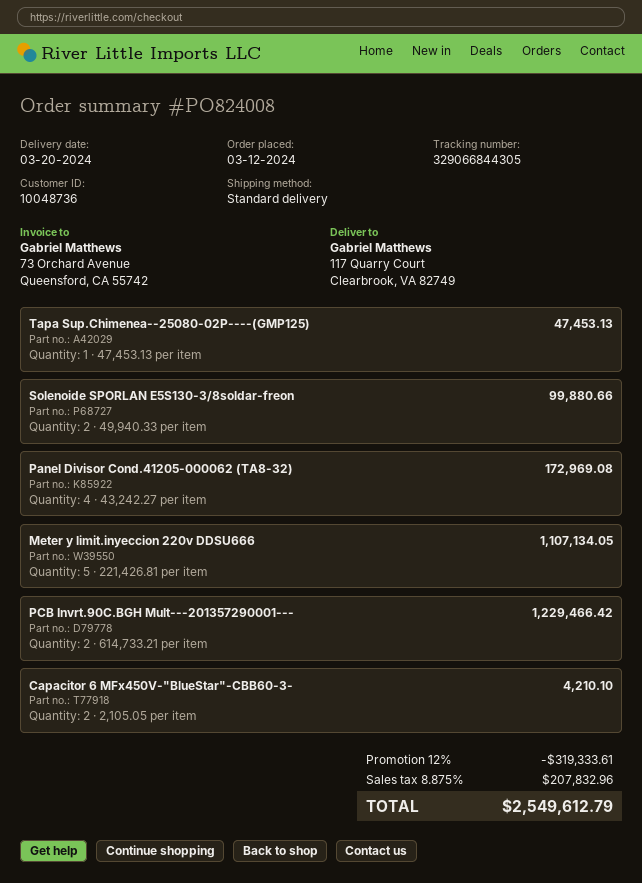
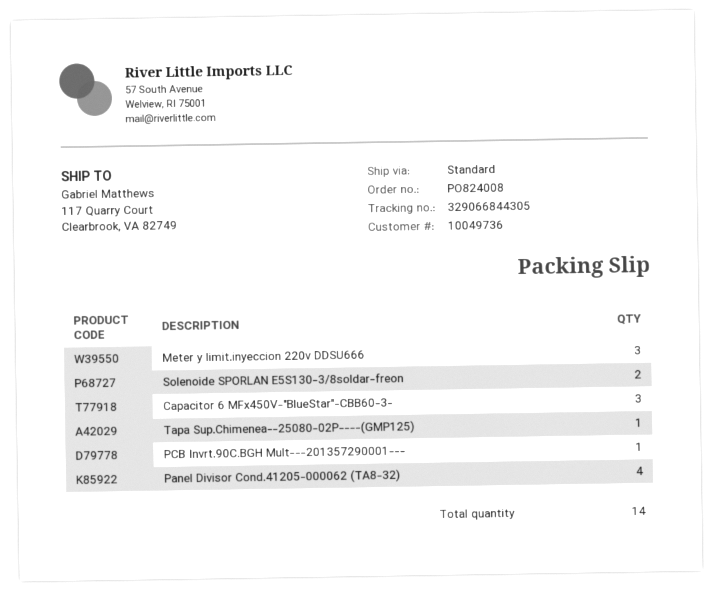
customer number: 10048736 -> 10049736
Meter y limit.inyeccion 220v DDSU666: 5 -> 3
PCB Invrt.90C.BGH Mult---201357290001---: 2 -> 1
Capacitor 6 MFx450V-"BlueStar"-CBB60-3-: 2 -> 3

